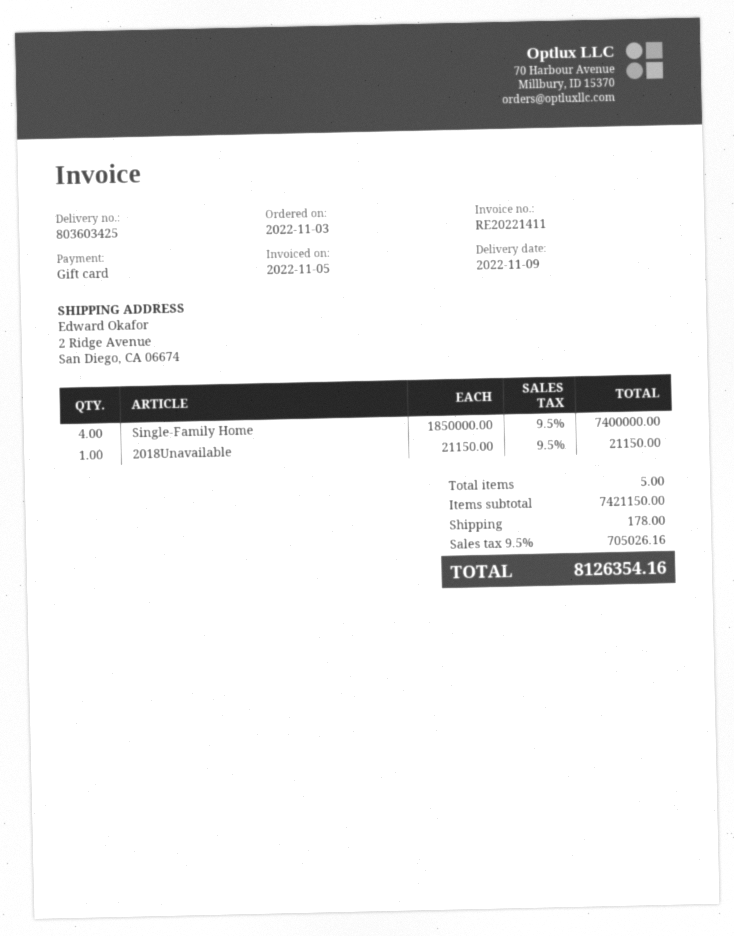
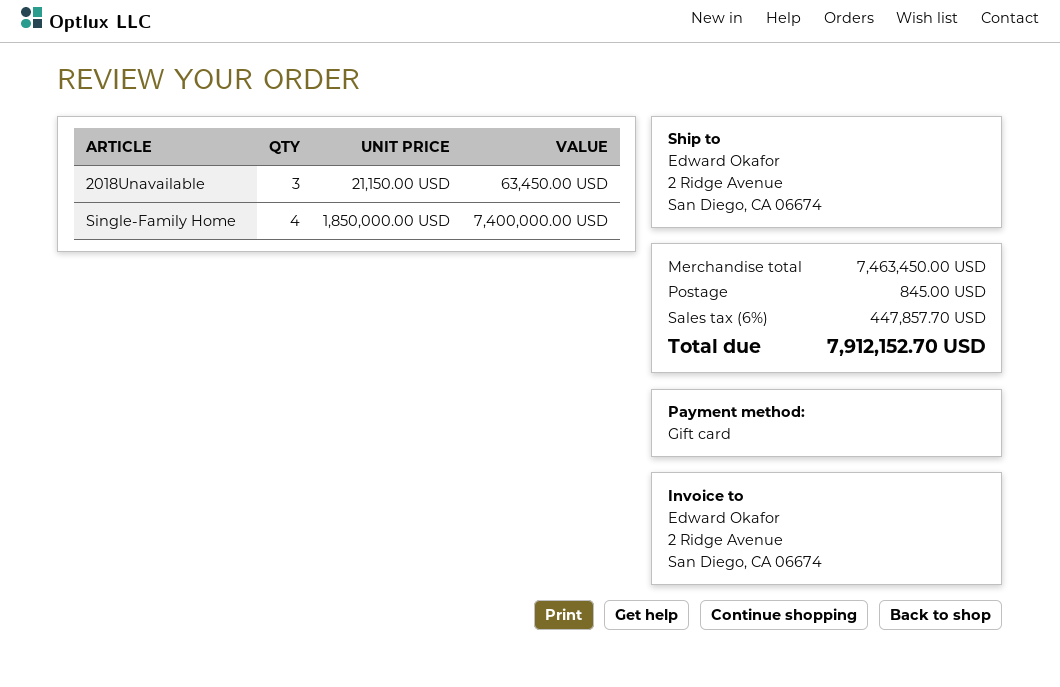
2018Unavailable: 1 x 21150.00 = 21150.00 -> 3 x 21150.00 = 63450.00
subtotal: 7421150.00 -> 7463450.00
shipping: 178.00 -> 845.00
tax: 9.5% = 705026.16 -> 6% = 447857.70
total: 8126354.16 -> 7912152.70

